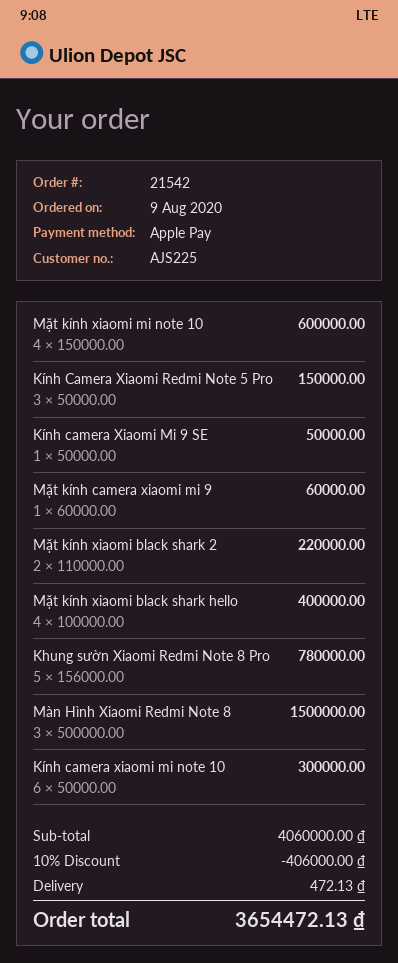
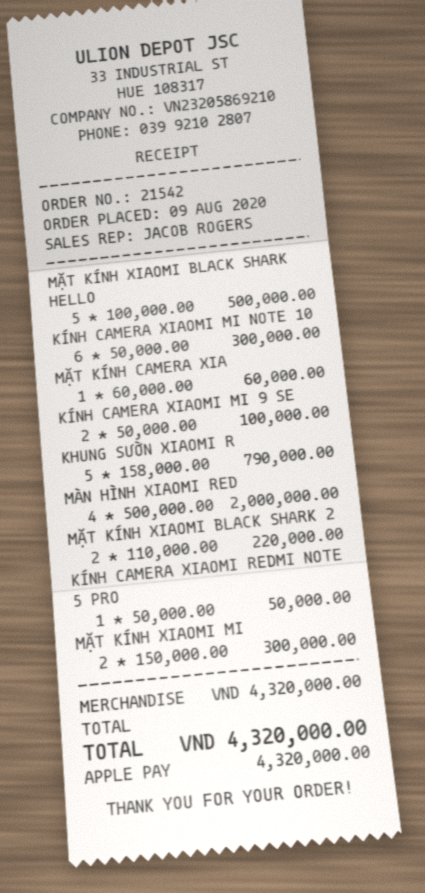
Mặt kính xiaomi mi note 10: 4 x 150000.00 = 600000.00 -> 2 x 150000.00 = 300000.00
Kính Camera Xiaomi Redmi Note 5 Pro: 3 x 50000.00 = 150000.00 -> 1 x 50000.00 = 50000.00
Kính camera Xiaomi Mi 9 SE: 1 x 50000.00 = 50000.00 -> 2 x 50000.00 = 100000.00
Mặt kính xiaomi black shark hello: 4 x 100000.00 = 400000.00 -> 5 x 100000.00 = 500000.00
Khung sườn Xiaomi Redmi Note 8 Pro: 5 x 156000.00 = 780000.00 -> 5 x 158000.00 = 790000.00
Màn Hình Xiaomi Redmi Note 8: 3 x 500000.00 = 1500000.00 -> 4 x 500000.00 = 2000000.00
subtotal: 4060000.00 -> 4320000.00
discount: 10% = 406000.00 -> none
shipping: 472.13 -> none
total: 3654472.13 -> 4320000.00

